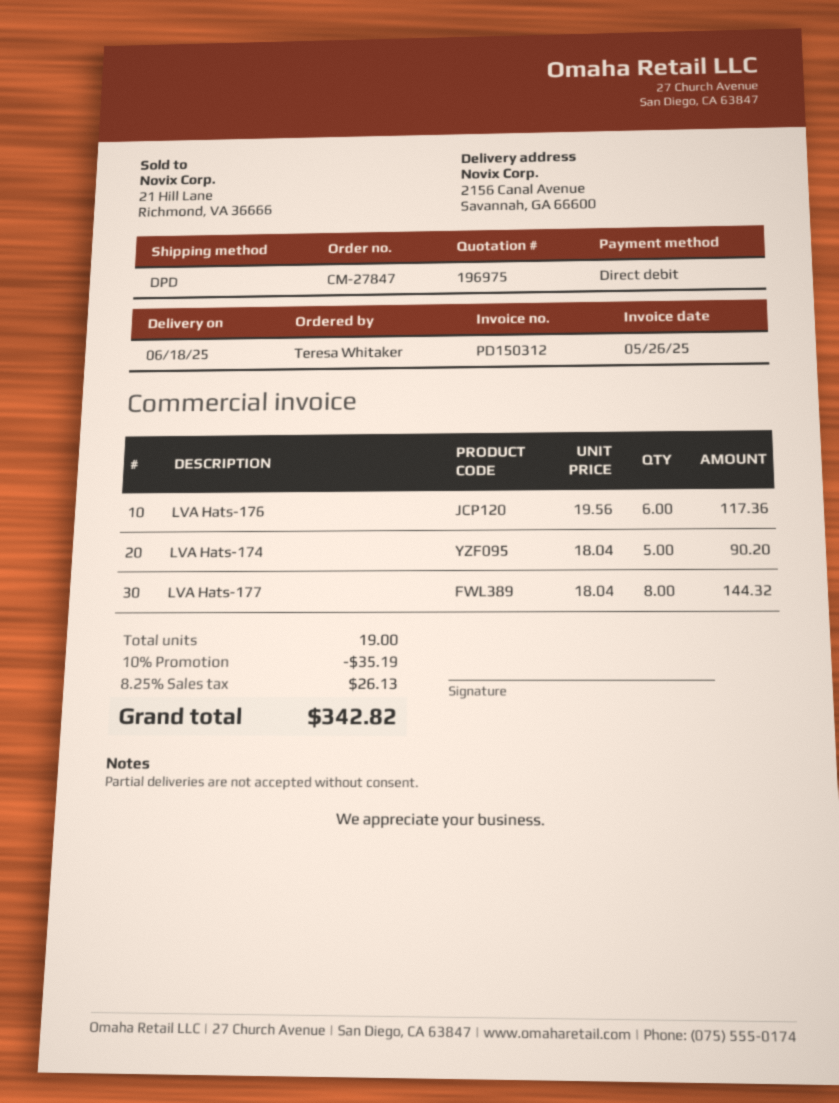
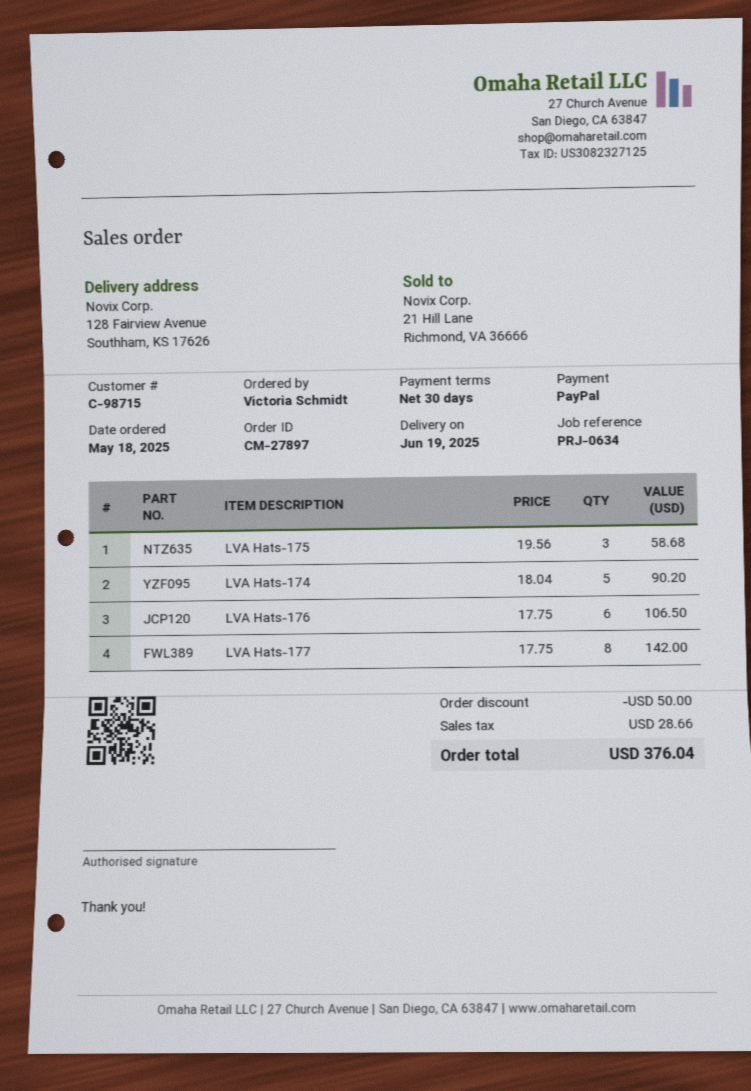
order number: CM-27847 -> CM-27897
delivery date: 2025-06-18 -> 2025-06-19
ordered by: Teresa Whitaker -> Victoria Schmidt
payment method: direct debit -> PayPal
ship to: 2156 Canal Avenue, Savannah, GA 66600 -> 128 Fairview Avenue, Southham, KS 17626
LVA Hats-176: 6 x 19.56 = 117.36 -> 6 x 17.75 = 106.50
LVA Hats-177: 8 x 18.04 = 144.32 -> 8 x 17.75 = 142.00
LVA Hats-175: none -> 3 x 19.56 = 58.68
discount: 35.19 -> 50.00
tax: 26.13 -> 28.66
total: 342.82 -> 376.04

